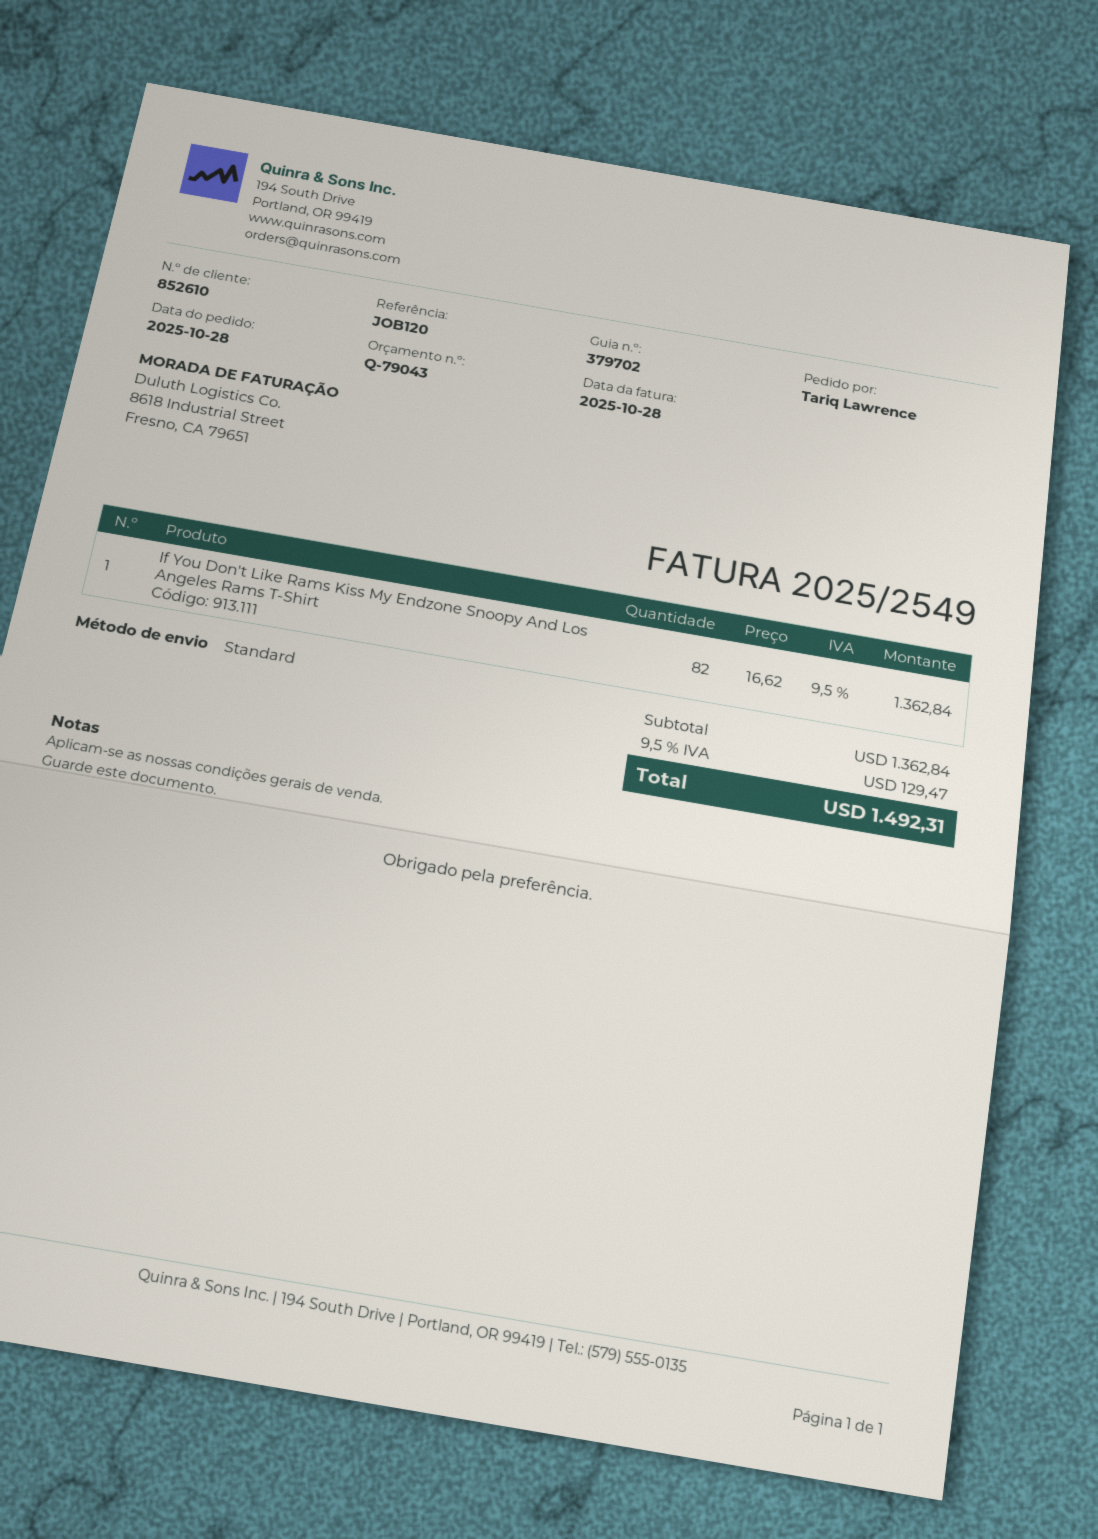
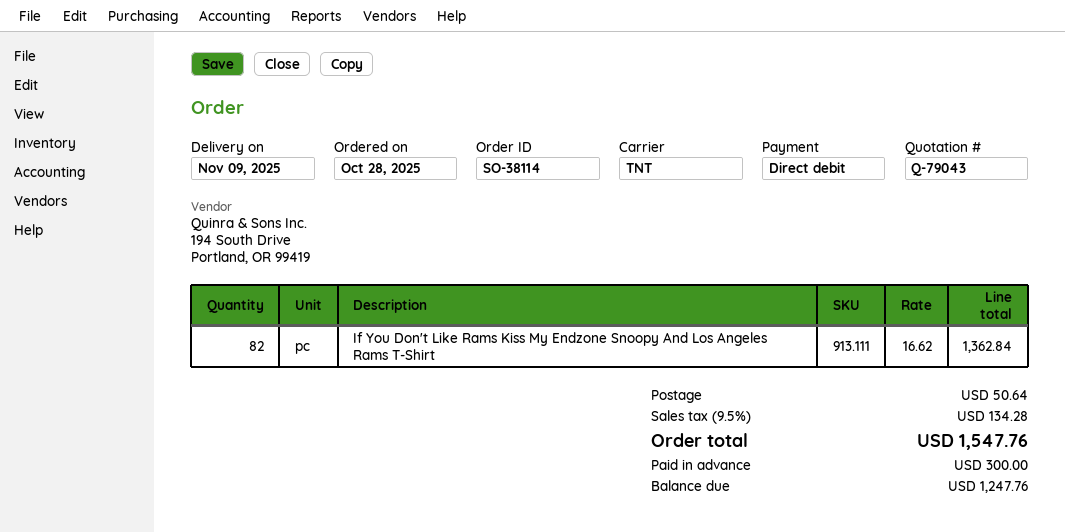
shipping method: standard -> TNT
shipping: none -> 50.64
tax: 9.5% = 129.47 -> 9.5% = 134.28
total: 1492.31 -> 1547.76

